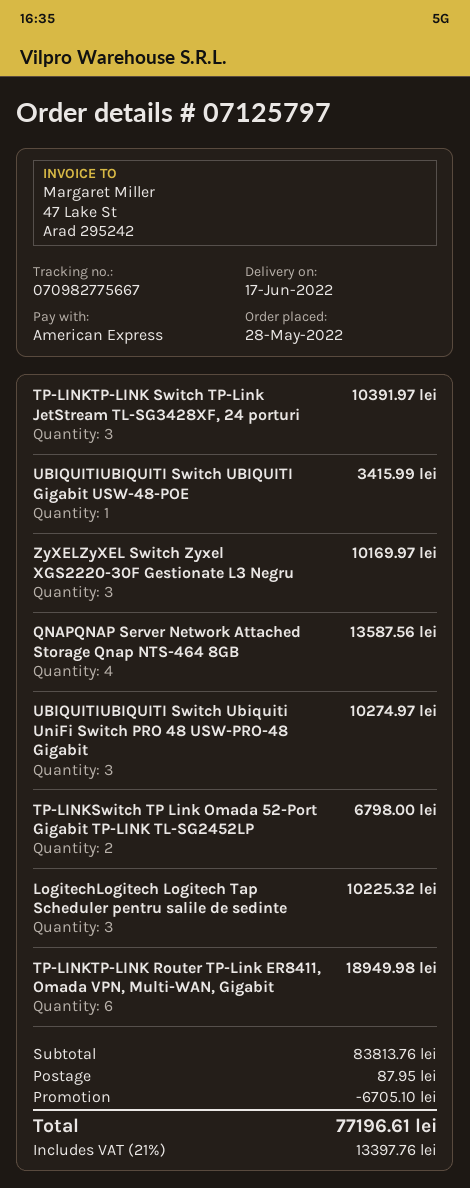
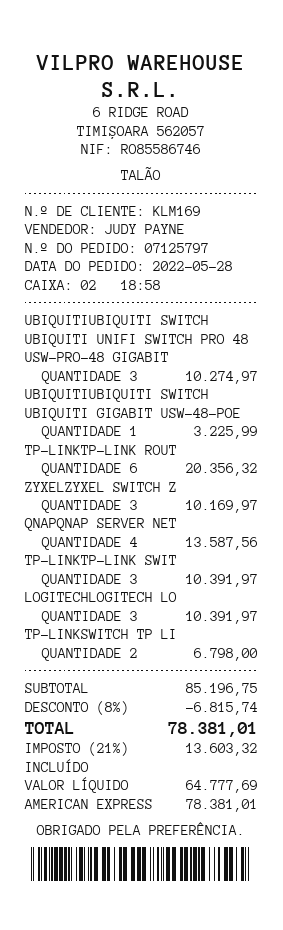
UBIQUITIUBIQUITI Switch UBIQUITI Gigabit USW-48-POE: 1 for 3415.99 -> 1 for 3225.99
LogitechLogitech Logitech Tap Scheduler pentru salile de sedinte: 3 for 10225.32 -> 3 for 10391.97
TP-LINKTP-LINK Router TP-Link ER8411, Omada VPN, Multi-WAN, Gigabit: 6 for 18949.98 -> 6 for 20356.32
subtotal: 83813.76 -> 85196.75
discount: 6705.10 -> 6815.74
shipping: 87.95 -> none
tax: 21% = 13397.76 -> 21% = 13603.32
total: 77196.61 -> 78381.01

